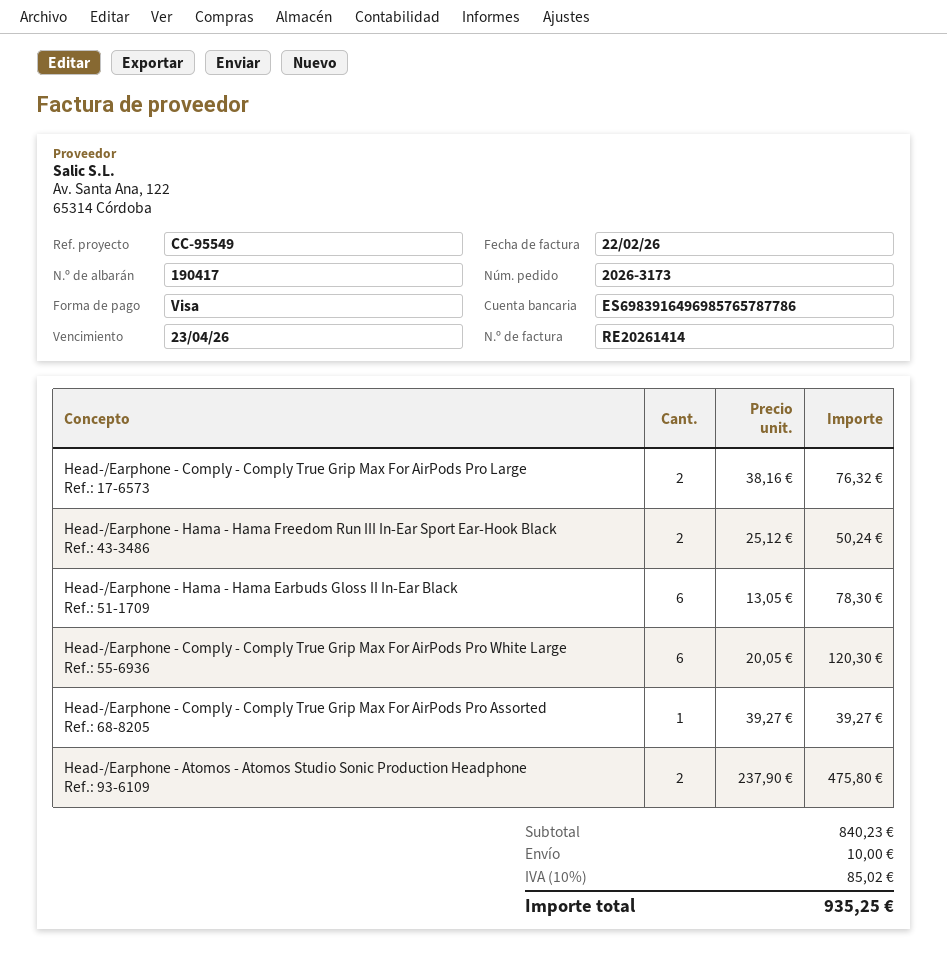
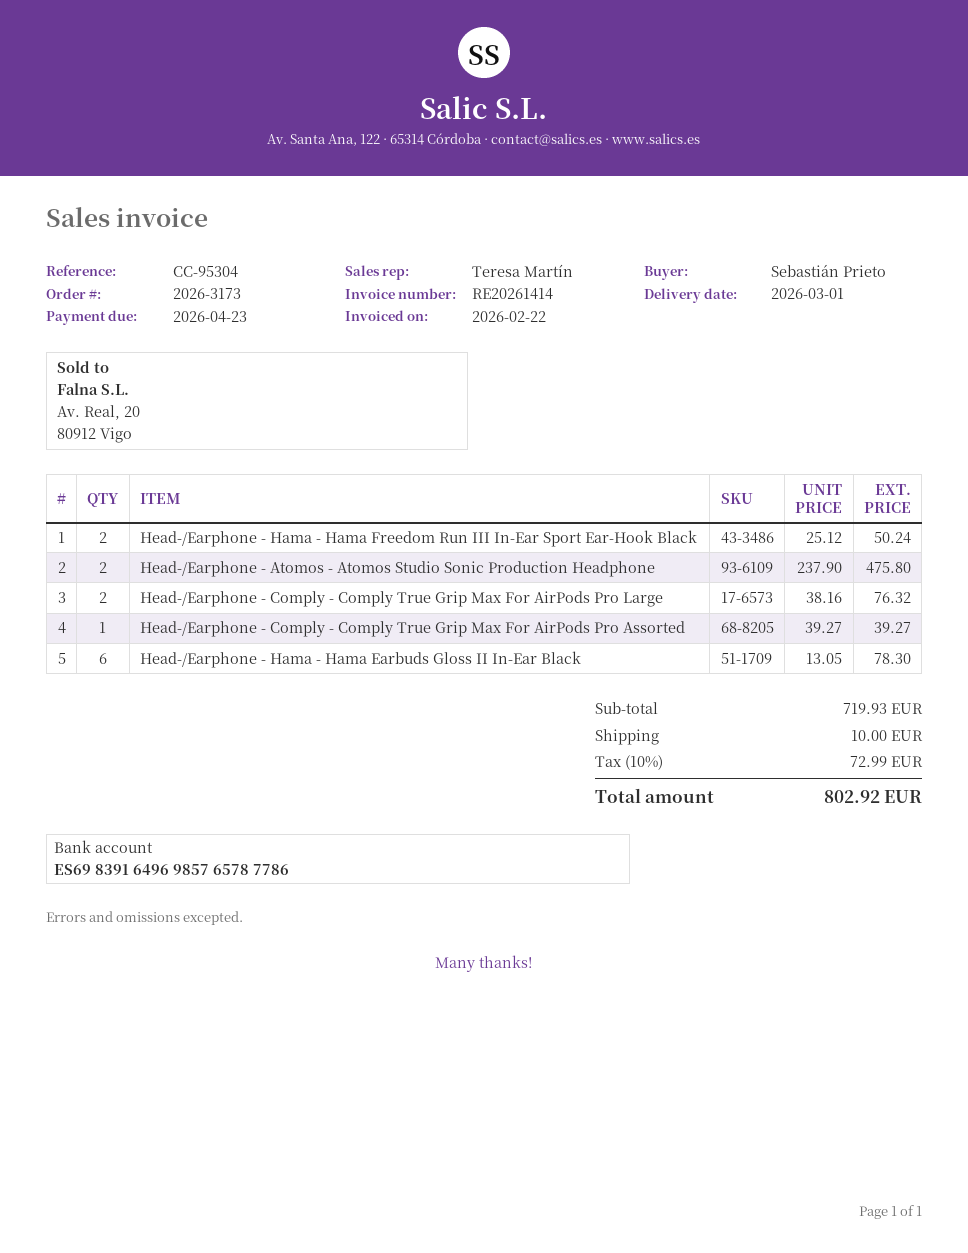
reference: CC-95549 -> CC-95304
Head-/Earphone - Comply - Comply True Grip Max For AirPods Pro White Large: 6 x 20.05 = 120.30 -> none
subtotal: 840.23 -> 719.93
tax: 10% = 85.02 -> 10% = 72.99
total: 935.25 -> 802.92

